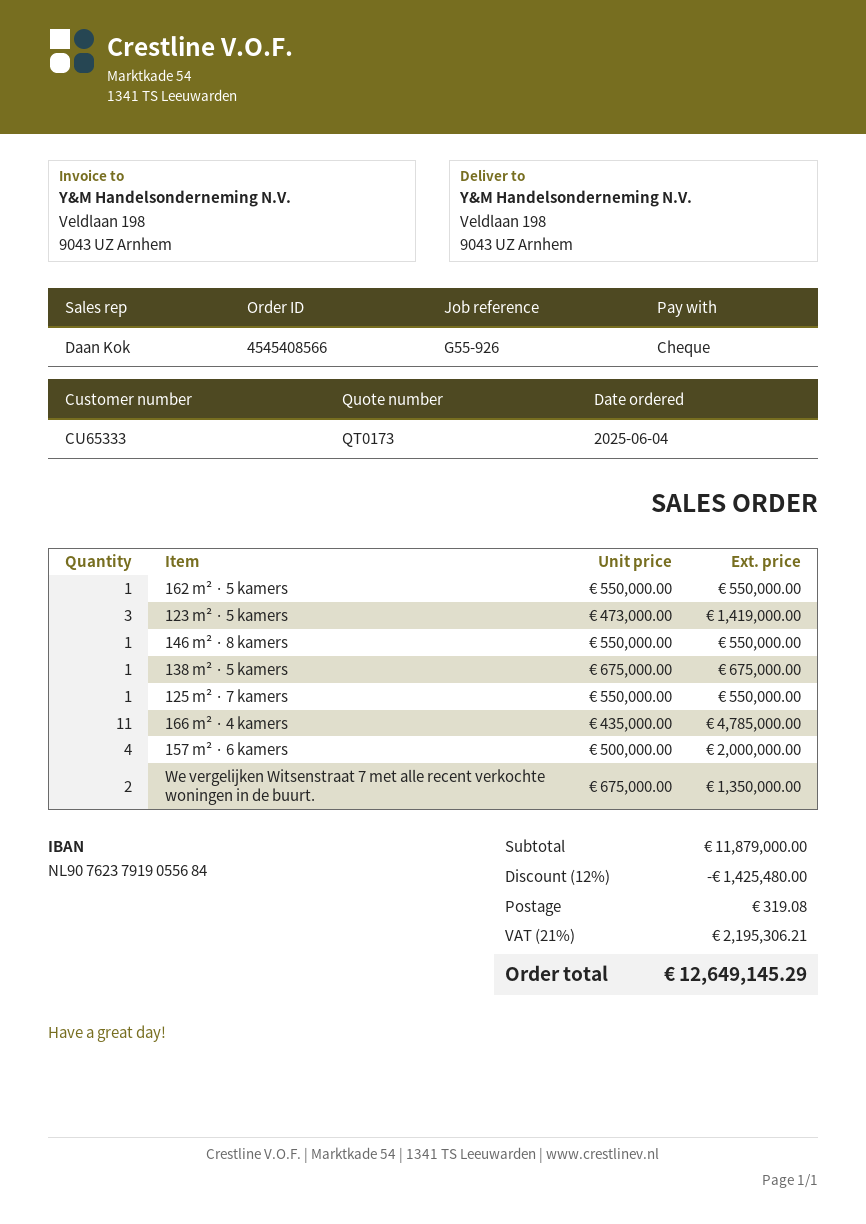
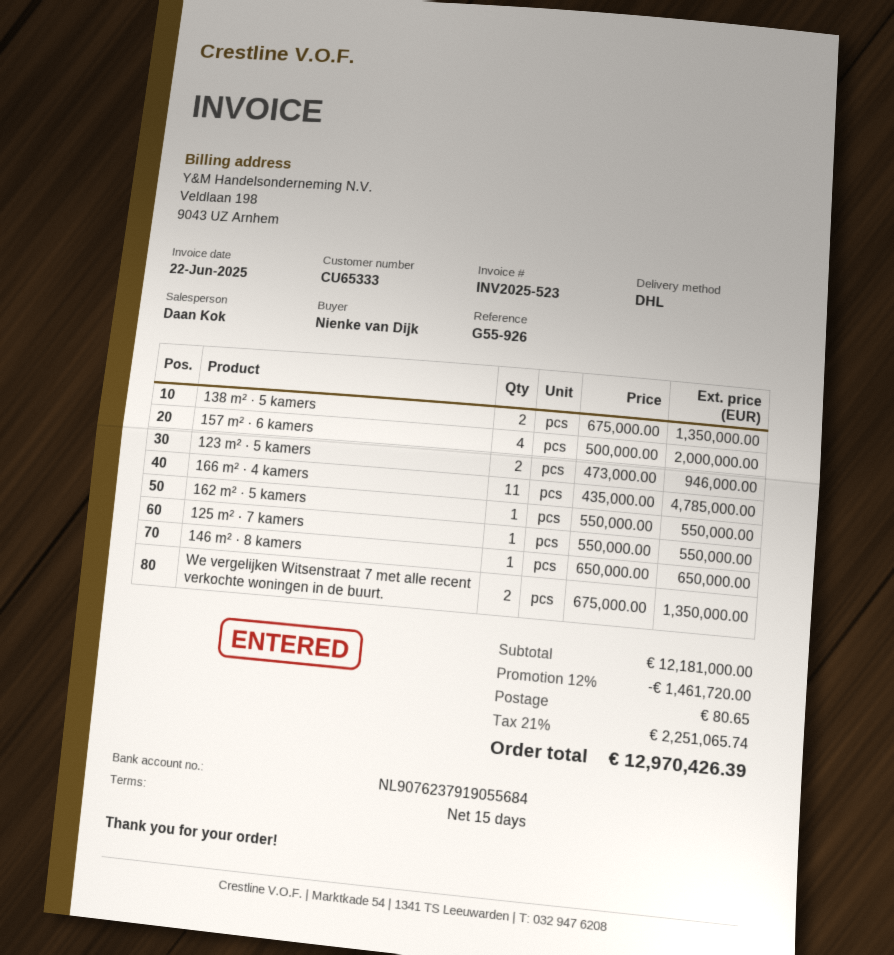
123 m² · 5 kamers: 3 x 473000.00 = 1419000.00 -> 2 x 473000.00 = 946000.00
146 m² · 8 kamers: 1 x 550000.00 = 550000.00 -> 1 x 650000.00 = 650000.00
138 m² · 5 kamers: 1 x 675000.00 = 675000.00 -> 2 x 675000.00 = 1350000.00
subtotal: 11879000.00 -> 12181000.00
discount: 12% = 1425480.00 -> 12% = 1461720.00
shipping: 319.08 -> 80.65
tax: 21% = 2195306.21 -> 21% = 2251065.74
total: 12649145.29 -> 12970426.39

